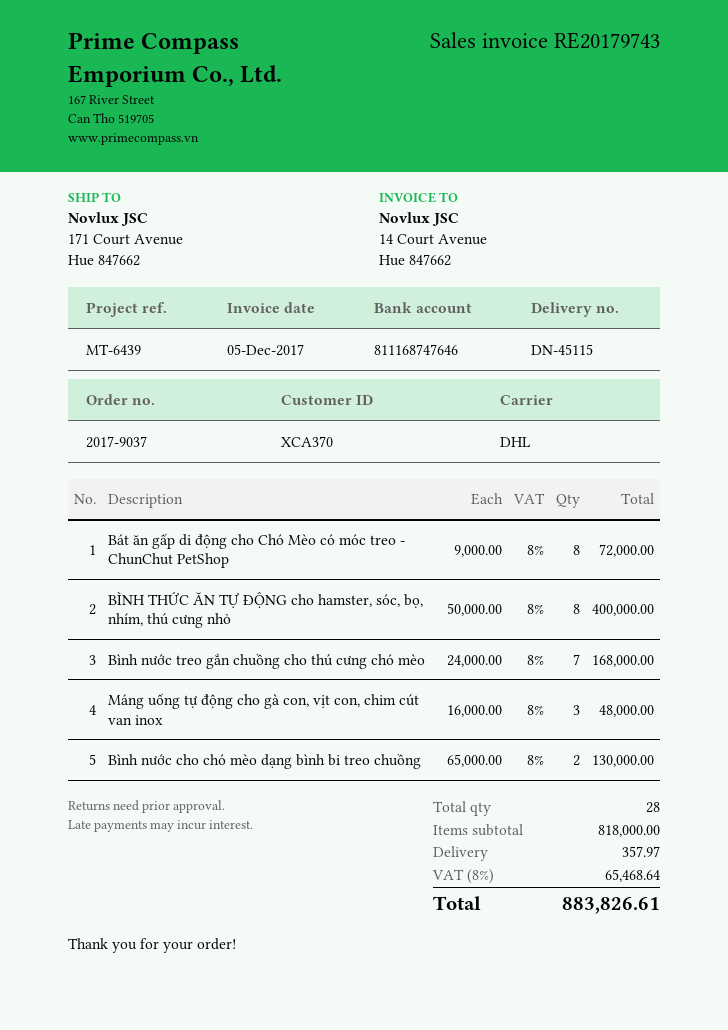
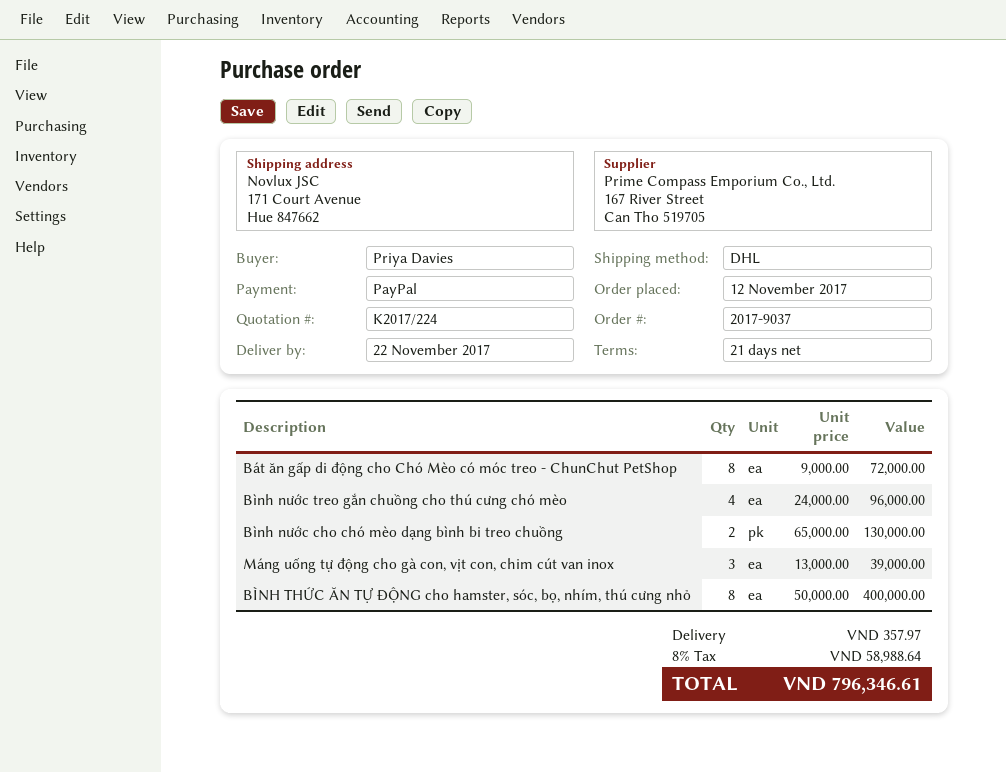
Bình nước treo gắn chuồng cho thú cưng chó mèo: 7 x 24000.00 = 168000.00 -> 4 x 24000.00 = 96000.00
Máng uống tự động cho gà con, vịt con, chim cút van inox: 3 x 16000.00 = 48000.00 -> 3 x 13000.00 = 39000.00
tax: 8% = 65468.64 -> 8% = 58988.64
total: 883826.61 -> 796346.61

